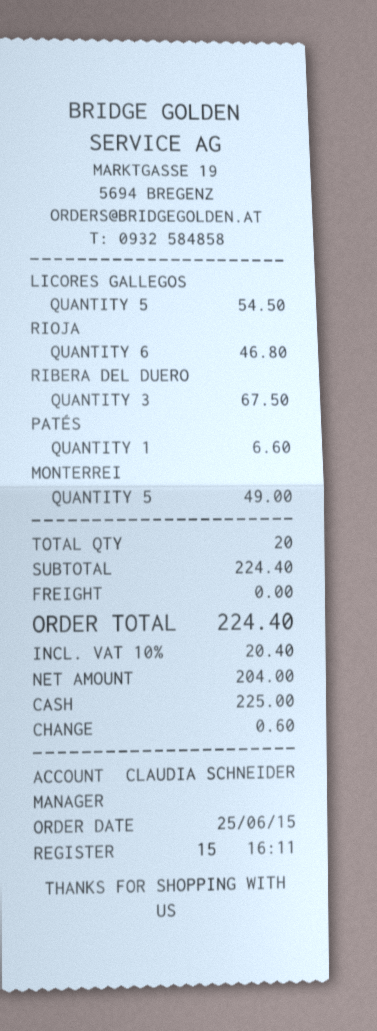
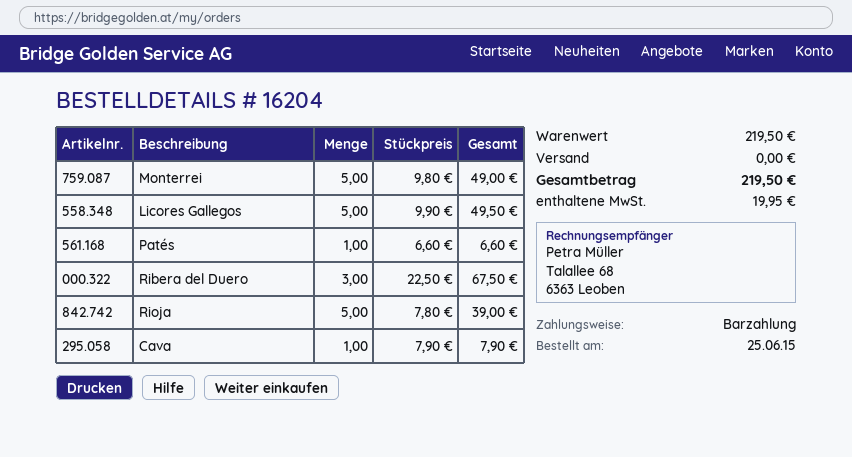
LICORES GALLEGOS: 5 for 54.50 -> 5 for 49.50
RIOJA: 6 for 46.80 -> 5 for 39.00
Cava: none -> 1 for 7.90
subtotal: 224.40 -> 219.50
tax: 20.40 -> 19.95
total: 224.40 -> 219.50

